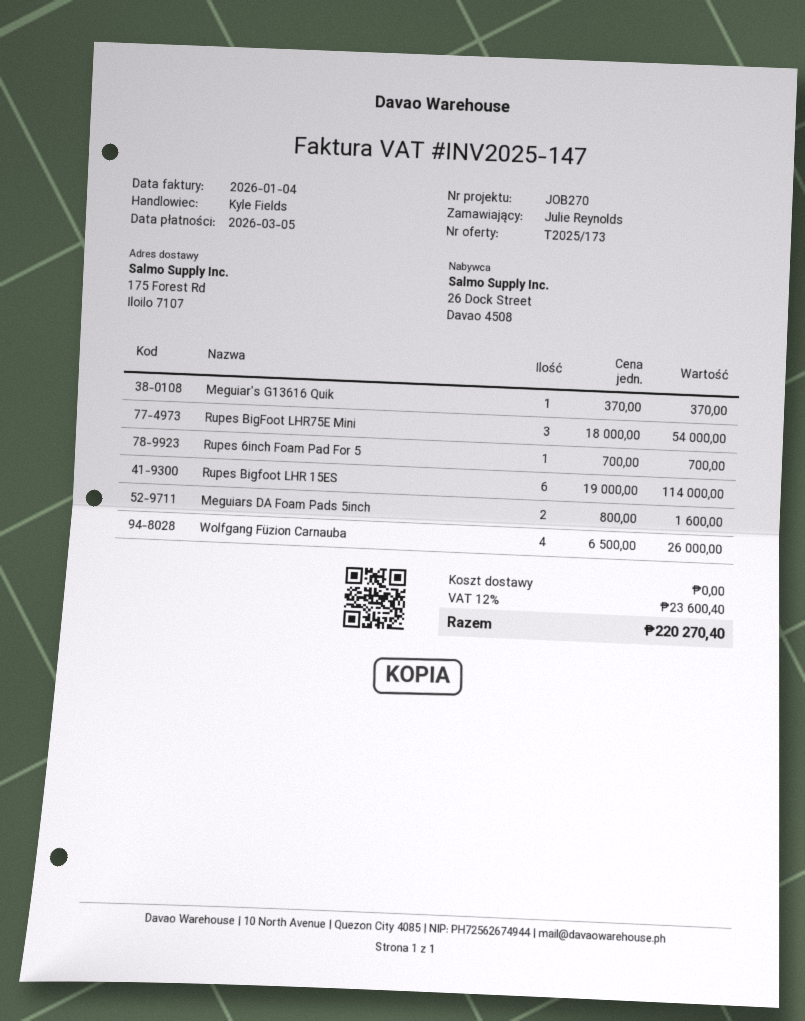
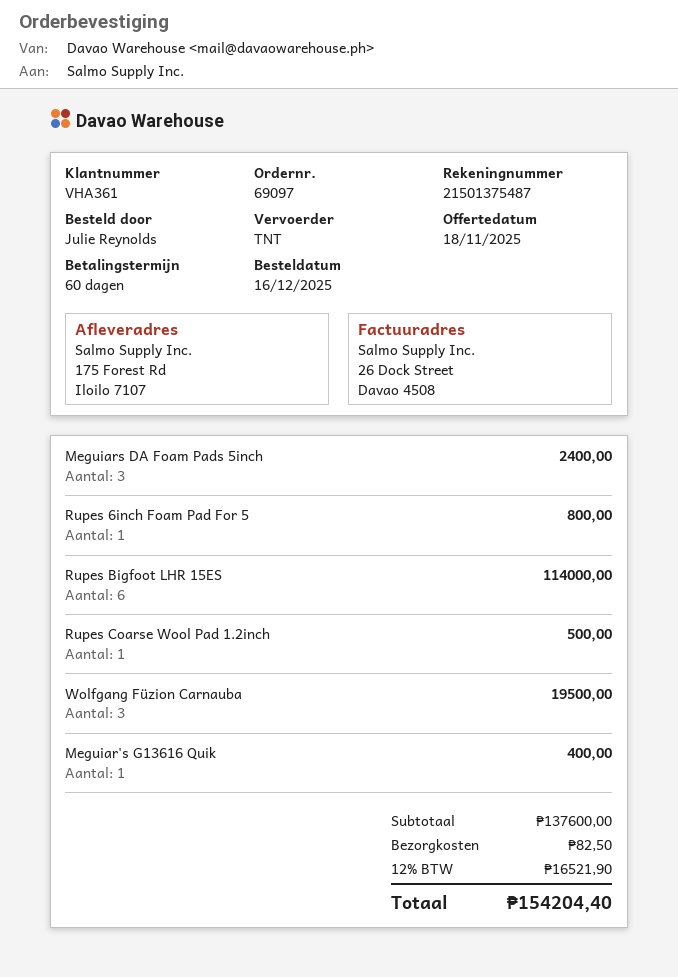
Meguiar's G13616 Quik: 1 for 370.00 -> 1 for 400.00
Rupes BigFoot LHR75E Mini: 3 for 54000.00 -> none
Rupes 6inch Foam Pad For 5: 1 for 700.00 -> 1 for 800.00
Meguiars DA Foam Pads 5inch: 2 for 1600.00 -> 3 for 2400.00
Wolfgang Füzion Carnauba: 4 for 26000.00 -> 3 for 19500.00
Rupes Coarse Wool Pad 1.2inch: none -> 1 for 500.00
shipping: 0.00 -> 82.50
tax: 12% = 23600.40 -> 12% = 16521.90
total: 220270.40 -> 154204.40

